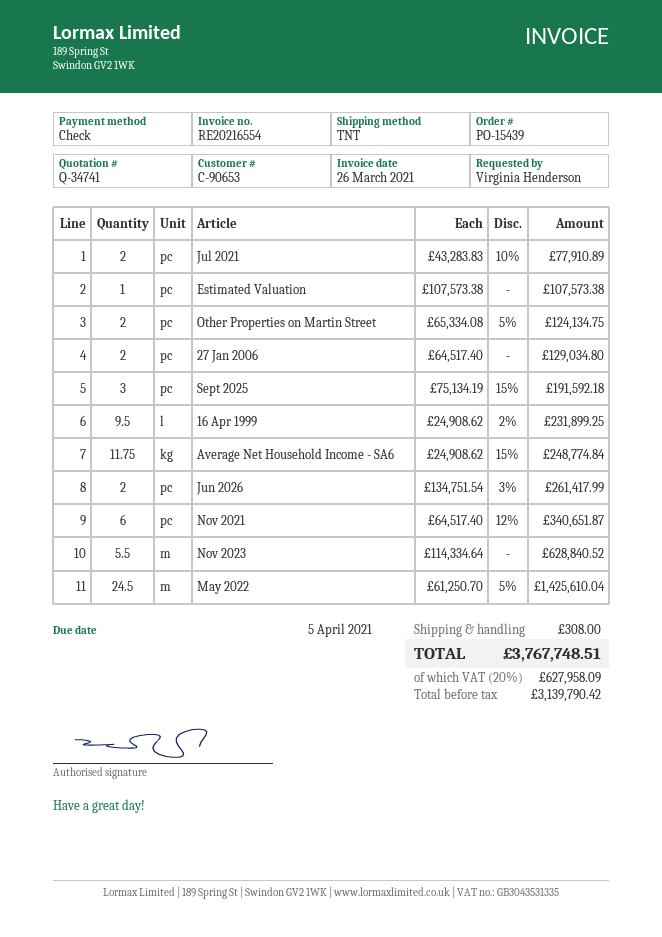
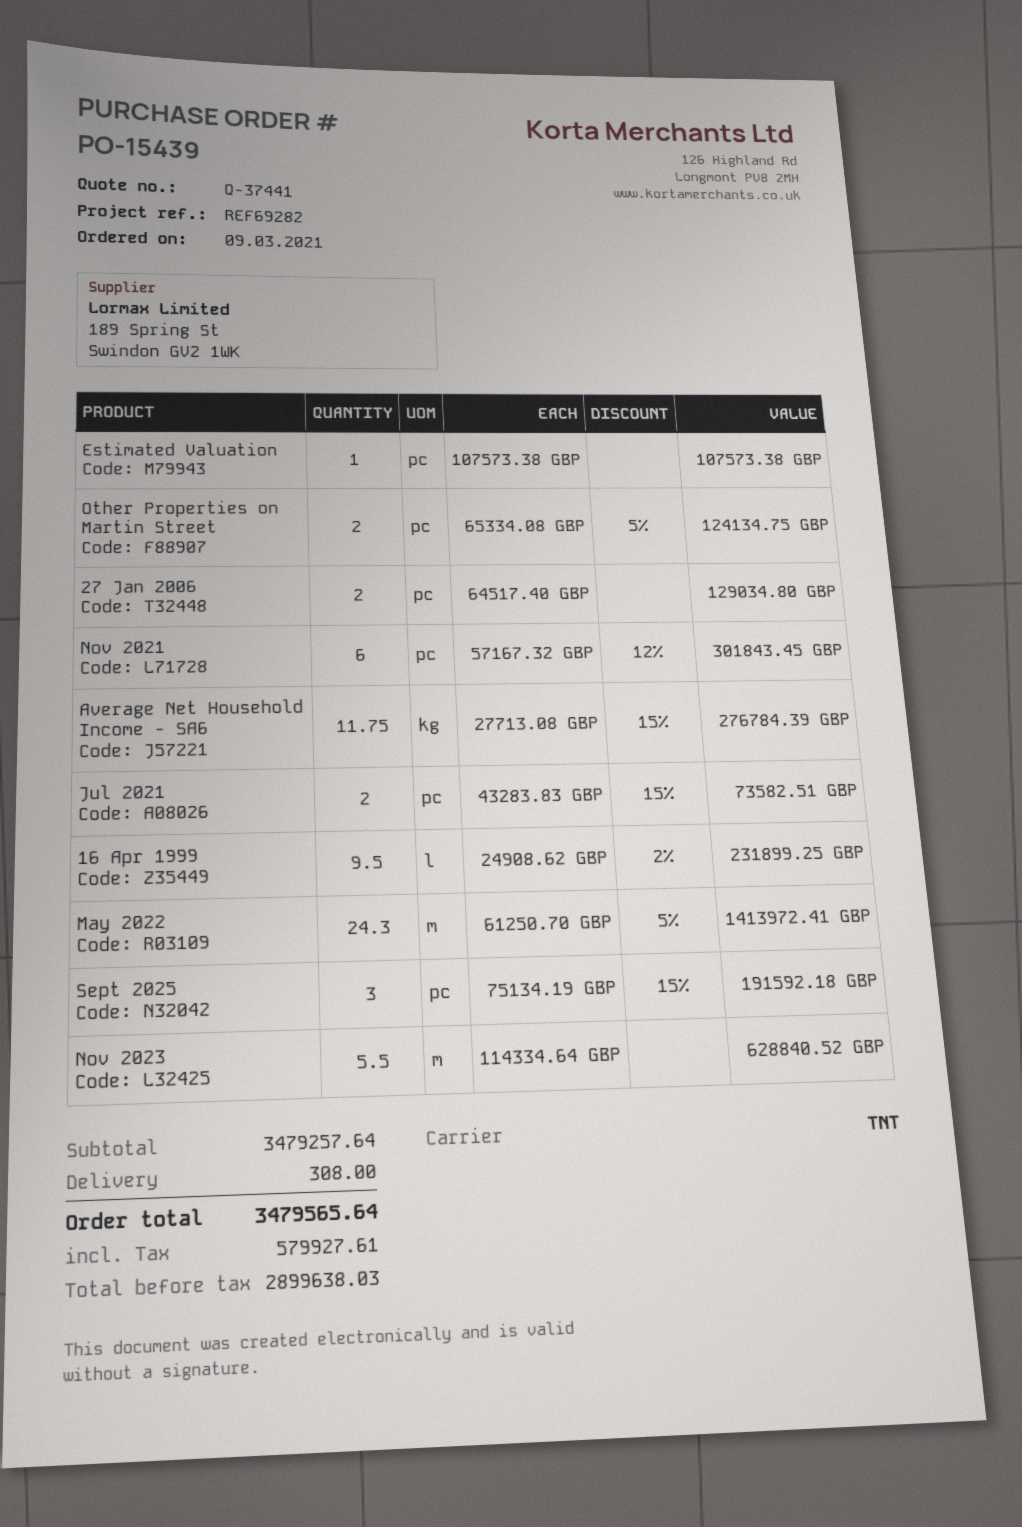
quote number: Q-34741 -> Q-37441
Jul 2021: 2 x 43283.83 - 10% = 77910.89 -> 2 x 43283.83 - 15% = 73582.51
Average Net Household Income - SA6: 11.75 x 24908.62 - 15% = 248774.84 -> 11.75 x 27713.08 - 15% = 276784.39
Jun 2026: 2 x 134751.54 - 3% = 261417.99 -> none
Nov 2021: 6 x 64517.40 - 12% = 340651.87 -> 6 x 57167.32 - 12% = 301843.45
May 2022: 24.5 x 61250.70 - 5% = 1425610.04 -> 24.3 x 61250.70 - 5% = 1413972.41
net: 3139790.42 -> 2899638.03
tax: 627958.09 -> 579927.61
total: 3767748.51 -> 3479565.64

